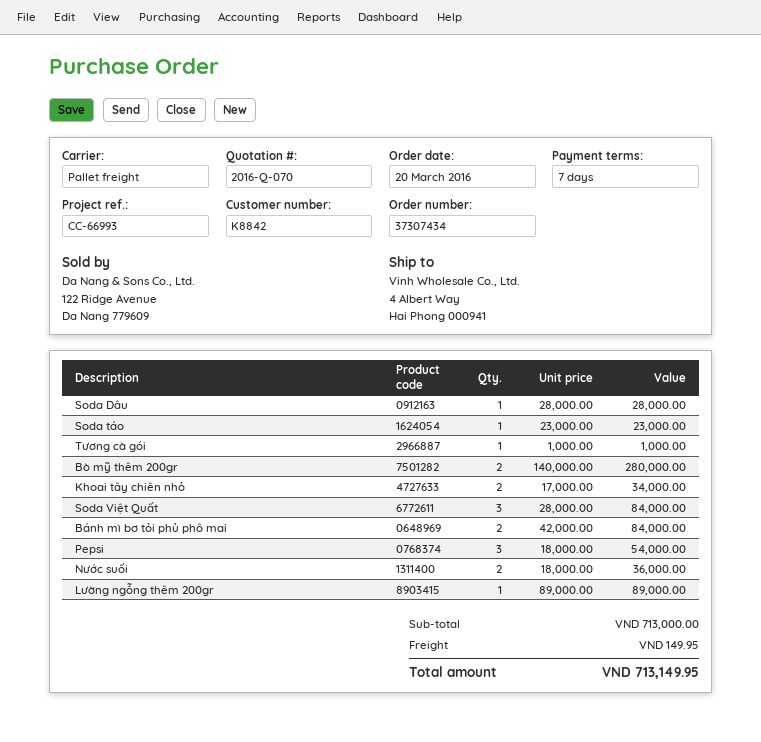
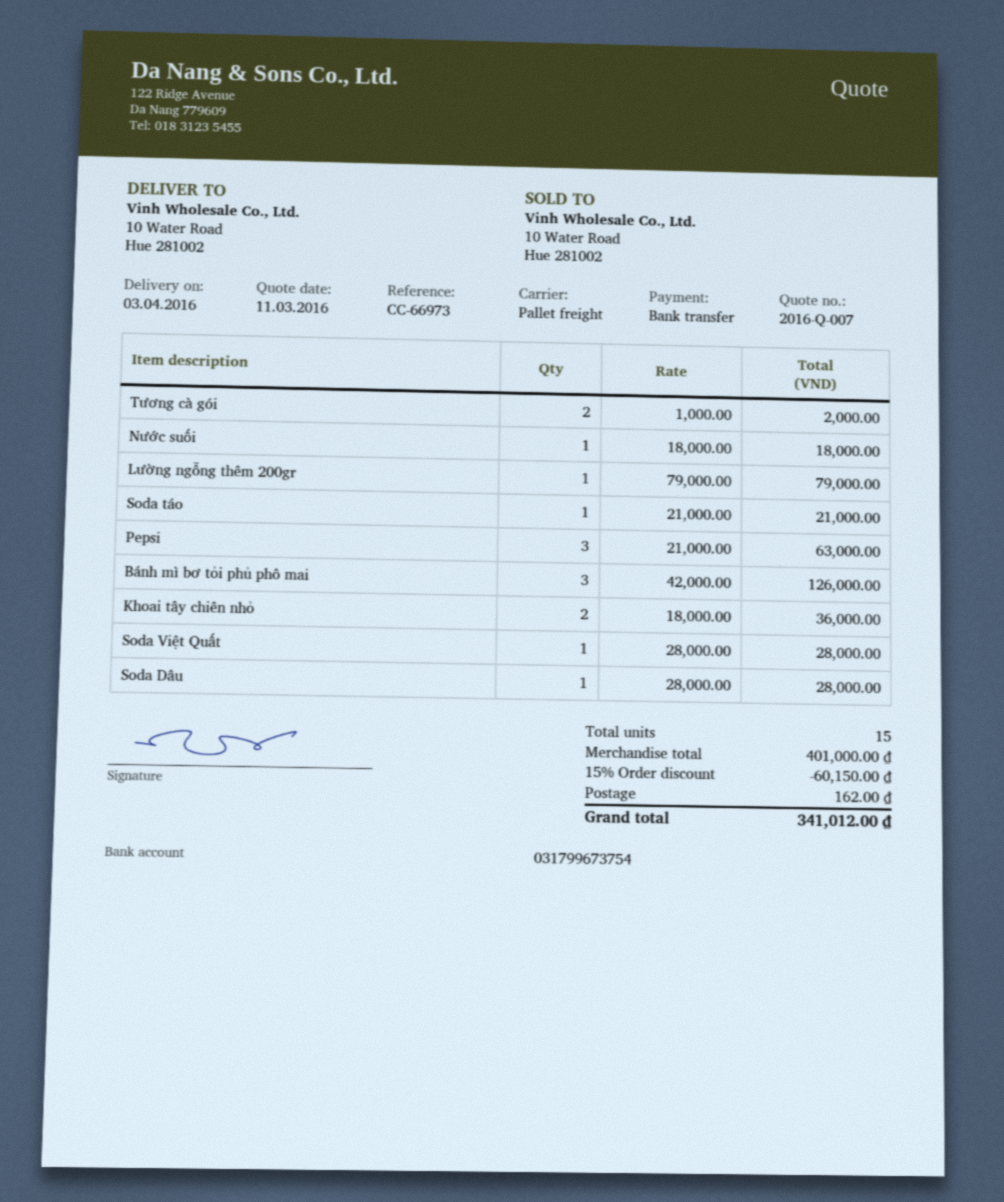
quote number: 2016-Q-070 -> 2016-Q-007
reference: CC-66993 -> CC-66973
ship to: 4 Albert Way, Hai Phong 000941 -> 10 Water Road, Hue 281002
Soda táo: 1 x 23000.00 = 23000.00 -> 1 x 21000.00 = 21000.00
Tương cà gói: 1 x 1000.00 = 1000.00 -> 2 x 1000.00 = 2000.00
Bò mỹ thêm 200gr: 2 x 140000.00 = 280000.00 -> none
Khoai tây chiên nhỏ: 2 x 17000.00 = 34000.00 -> 2 x 18000.00 = 36000.00
Soda Việt Quất: 3 x 28000.00 = 84000.00 -> 1 x 28000.00 = 28000.00
Bánh mì bơ tỏi phủ phô mai: 2 x 42000.00 = 84000.00 -> 3 x 42000.00 = 126000.00
Pepsi: 3 x 18000.00 = 54000.00 -> 3 x 21000.00 = 63000.00
Nước suối: 2 x 18000.00 = 36000.00 -> 1 x 18000.00 = 18000.00
Lường ngỗng thêm 200gr: 1 x 89000.00 = 89000.00 -> 1 x 79000.00 = 79000.00
subtotal: 713000.00 -> 401000.00
discount: none -> 15% = 60150.00
shipping: 149.95 -> 162.00
total: 713149.95 -> 341012.00

